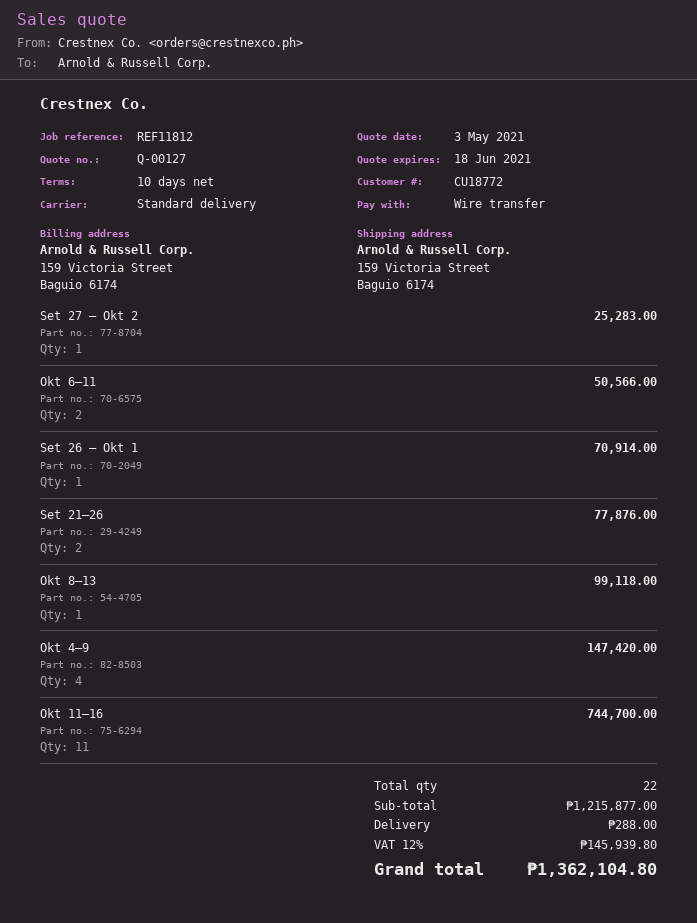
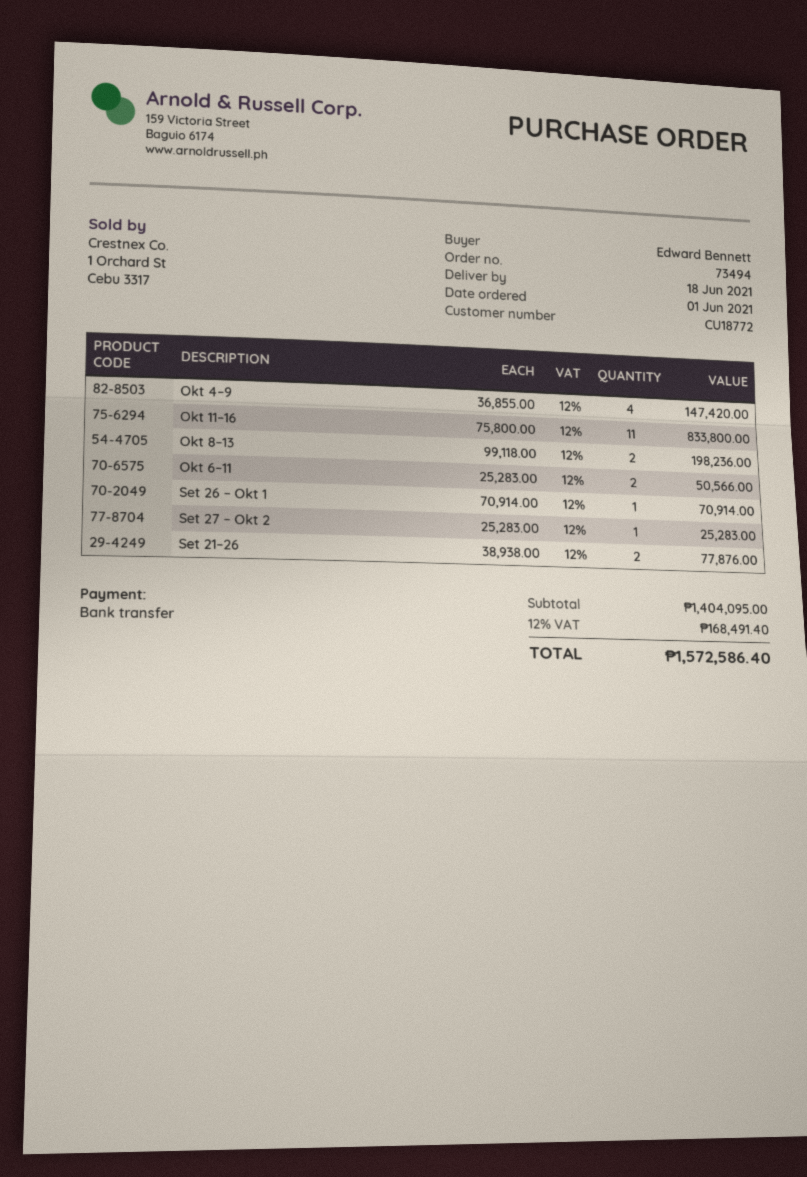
Okt 8–13: 1 for 99118.00 -> 2 for 198236.00
Okt 11–16: 11 for 744700.00 -> 11 for 833800.00
subtotal: 1215877.00 -> 1404095.00
shipping: 288.00 -> none
tax: 12% = 145939.80 -> 12% = 168491.40
total: 1362104.80 -> 1572586.40

